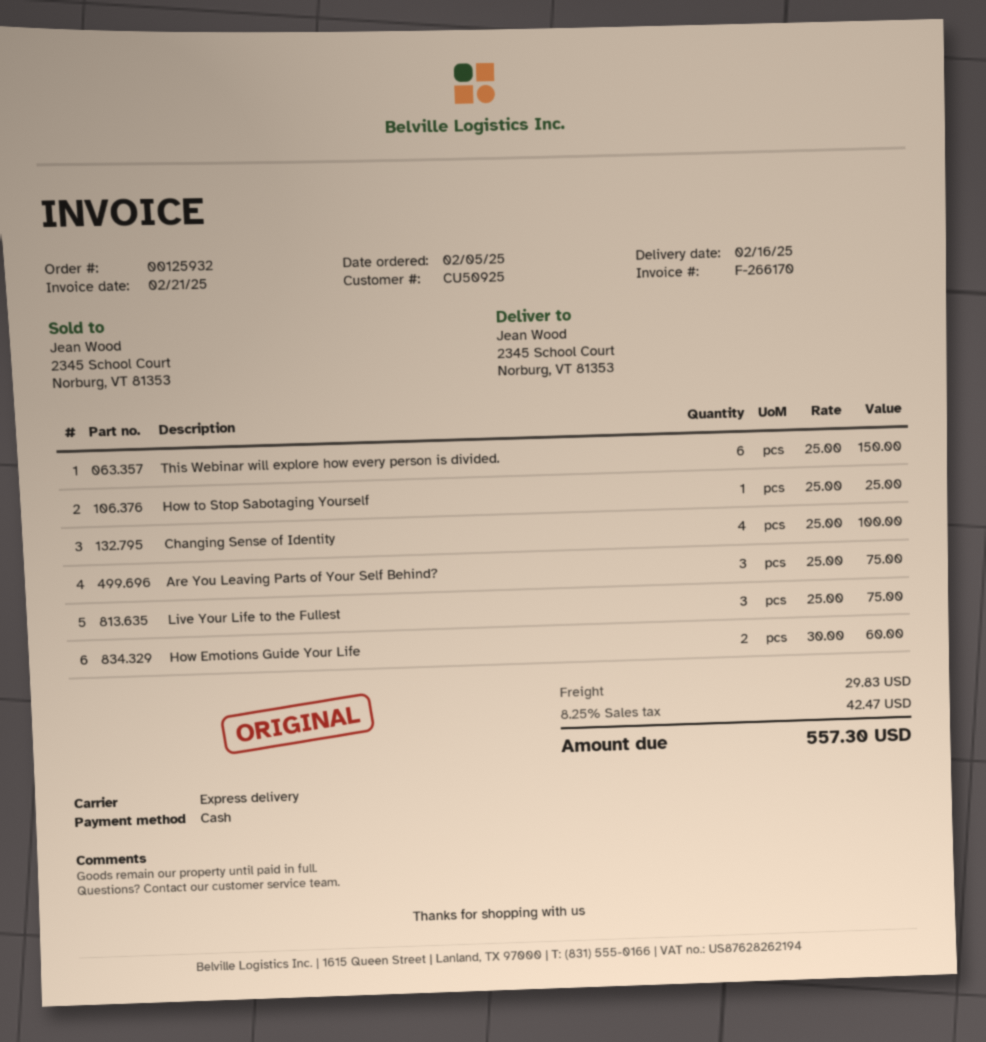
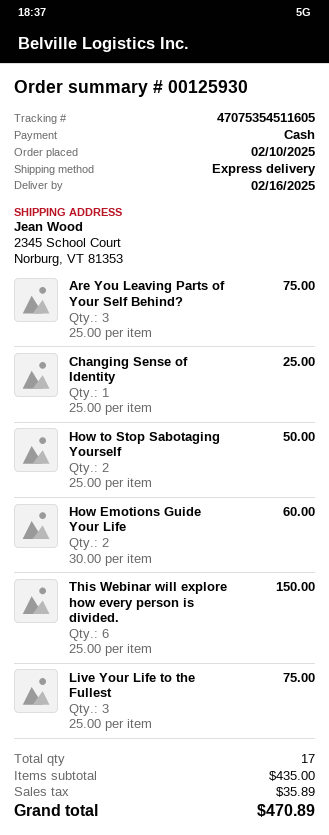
order number: 00125932 -> 00125930
order date: 2025-02-05 -> 2025-02-10
How to Stop Sabotaging Yourself: 1 x 25.00 = 25.00 -> 2 x 25.00 = 50.00
Changing Sense of Identity: 4 x 25.00 = 100.00 -> 1 x 25.00 = 25.00
shipping: 29.83 -> none
tax: 42.47 -> 35.89
total: 557.30 -> 470.89

